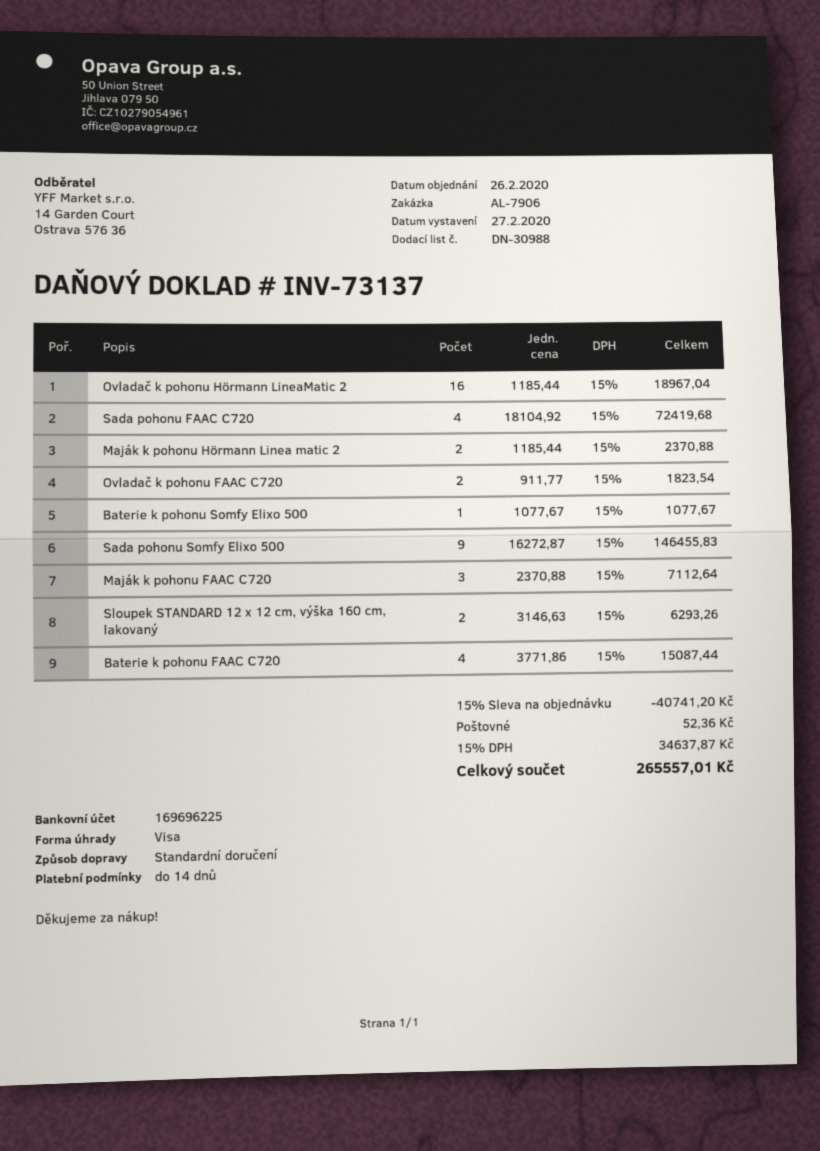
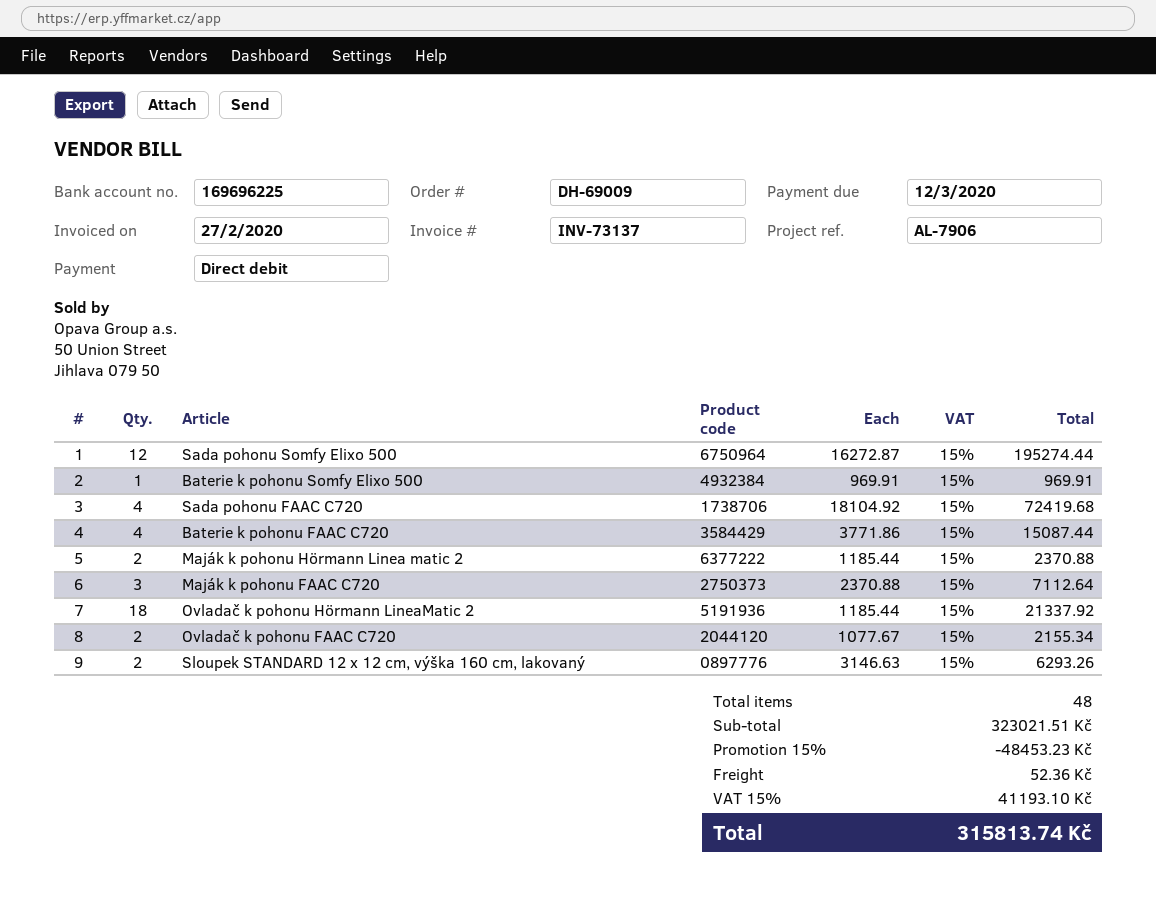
payment method: Visa -> direct debit
Ovladač k pohonu Hörmann LineaMatic 2: 16 x 1185.44 = 18967.04 -> 18 x 1185.44 = 21337.92
Ovladač k pohonu FAAC C720: 2 x 911.77 = 1823.54 -> 2 x 1077.67 = 2155.34
Baterie k pohonu Somfy Elixo 500: 1 x 1077.67 = 1077.67 -> 1 x 969.91 = 969.91
Sada pohonu Somfy Elixo 500: 9 x 16272.87 = 146455.83 -> 12 x 16272.87 = 195274.44
discount: 15% = 40741.20 -> 15% = 48453.23
tax: 15% = 34637.87 -> 15% = 41193.10
total: 265557.01 -> 315813.74

